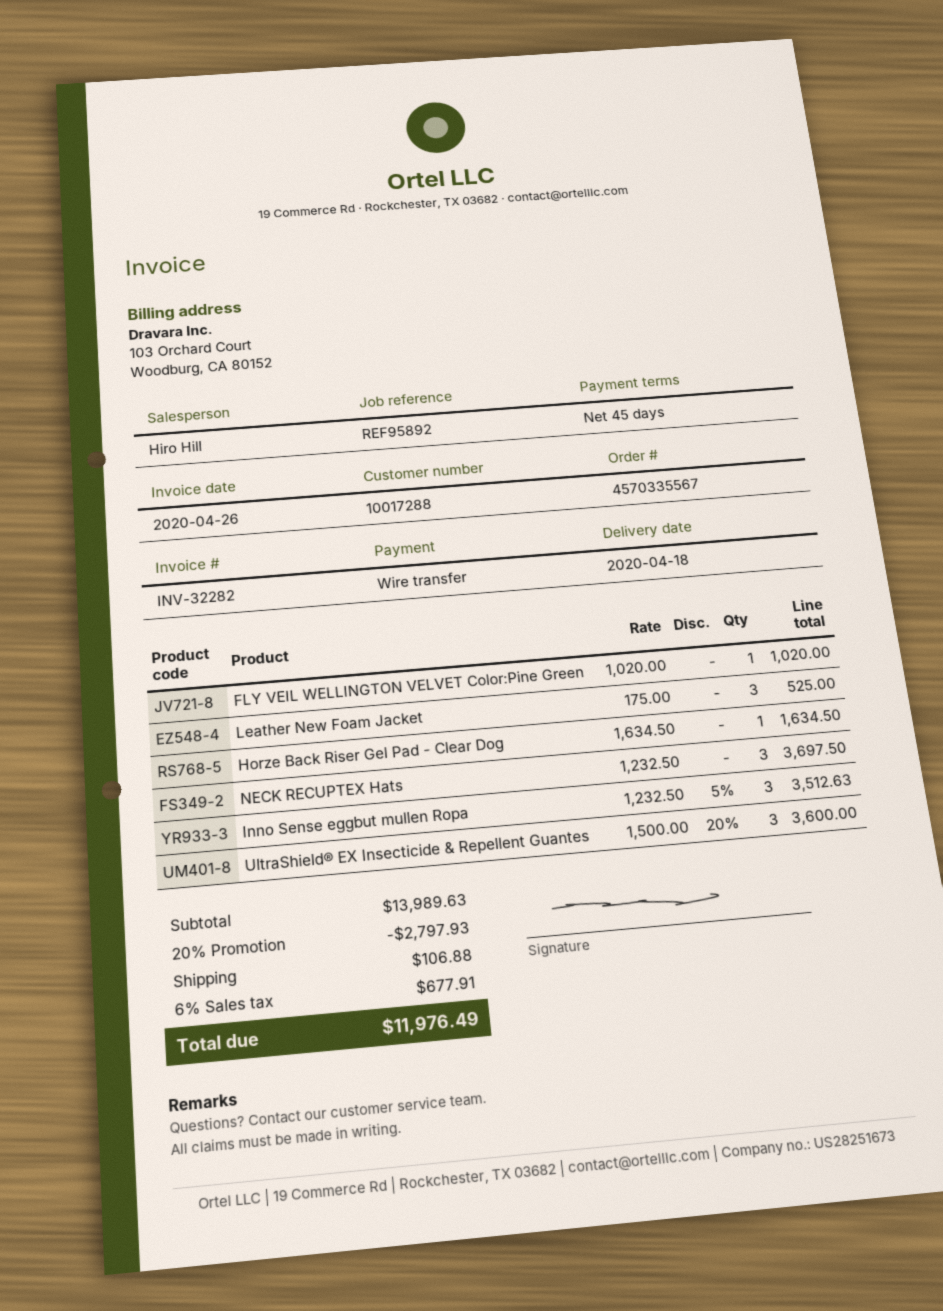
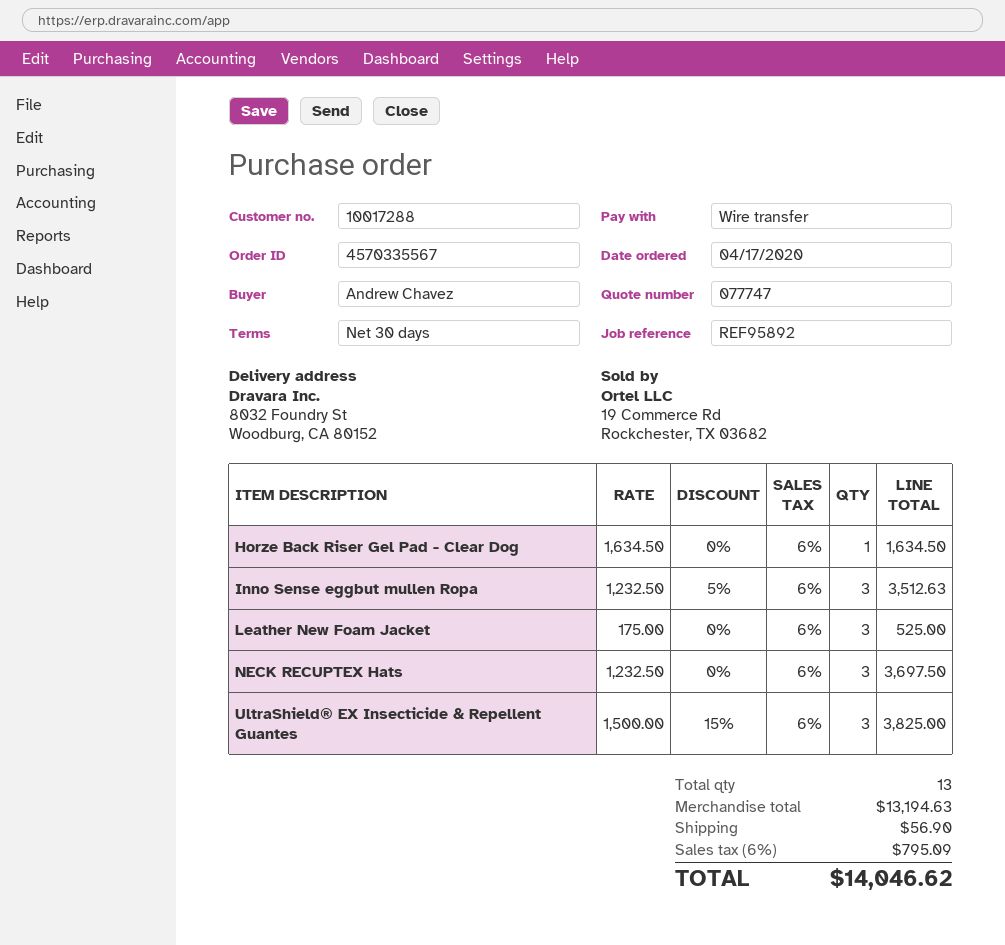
payment terms: 45 days -> 30 days
FLY VEIL WELLINGTON VELVET Color:Pine Green: 1 x 1020.00 = 1020.00 -> none
UltraShield® EX Insecticide & Repellent Guantes: 3 x 1500.00 - 20% = 3600.00 -> 3 x 1500.00 - 15% = 3825.00
subtotal: 13989.63 -> 13194.63
discount: 20% = 2797.93 -> none
shipping: 106.88 -> 56.90
tax: 6% = 677.91 -> 6% = 795.09
total: 11976.49 -> 14046.62

